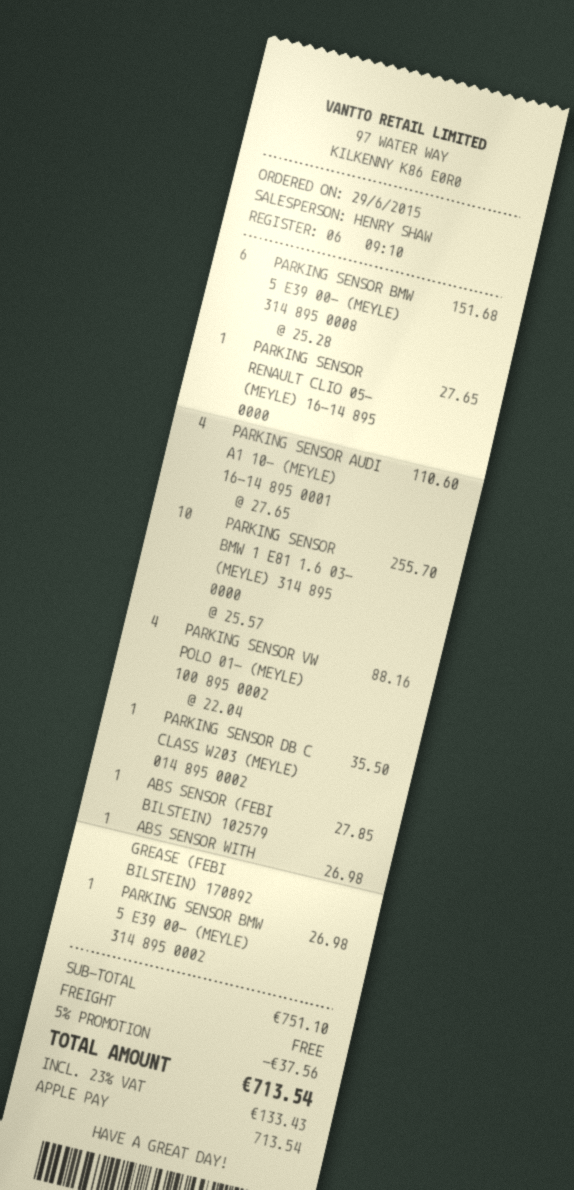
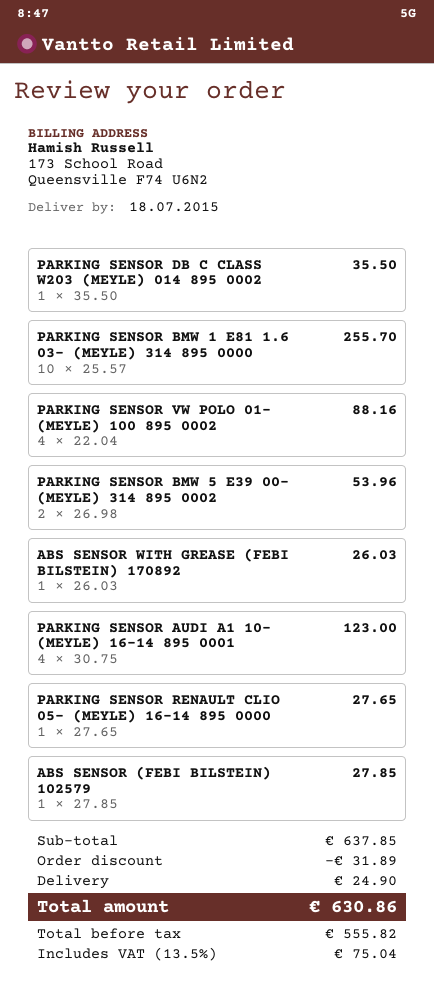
PARKING SENSOR BMW 5 E39 00- (MEYLE) 314 895 0008: 6 x 25.28 = 151.68 -> none
PARKING SENSOR AUDI A1 10- (MEYLE) 16-14 895 0001: 4 x 27.65 = 110.60 -> 4 x 30.75 = 123.00
ABS SENSOR WITH GREASE (FEBI BILSTEIN) 170892: 1 x 26.98 = 26.98 -> 1 x 26.03 = 26.03
PARKING SENSOR BMW 5 E39 00- (MEYLE) 314 895 0002: 1 x 26.98 = 26.98 -> 2 x 26.98 = 53.96
subtotal: 751.10 -> 637.85
discount: 37.56 -> 31.89
shipping: 0.00 -> 24.90
tax: 23% = 133.43 -> 13.5% = 75.04
total: 713.54 -> 630.86

